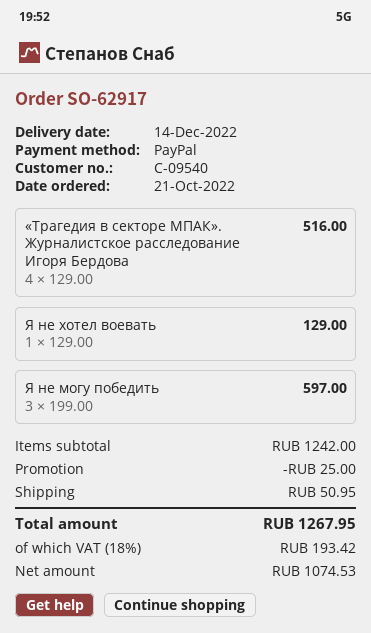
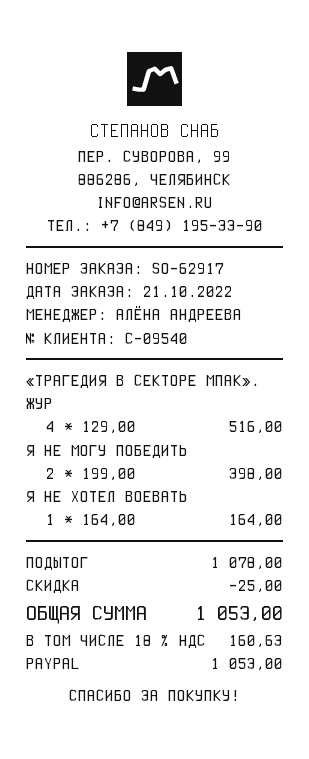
Я не хотел воевать: 1 x 129.00 = 129.00 -> 1 x 164.00 = 164.00
Я не могу победить: 3 x 199.00 = 597.00 -> 2 x 199.00 = 398.00
subtotal: 1242.00 -> 1078.00
shipping: 50.95 -> none
tax: 18% = 193.42 -> 18% = 160.63
total: 1267.95 -> 1053.00

